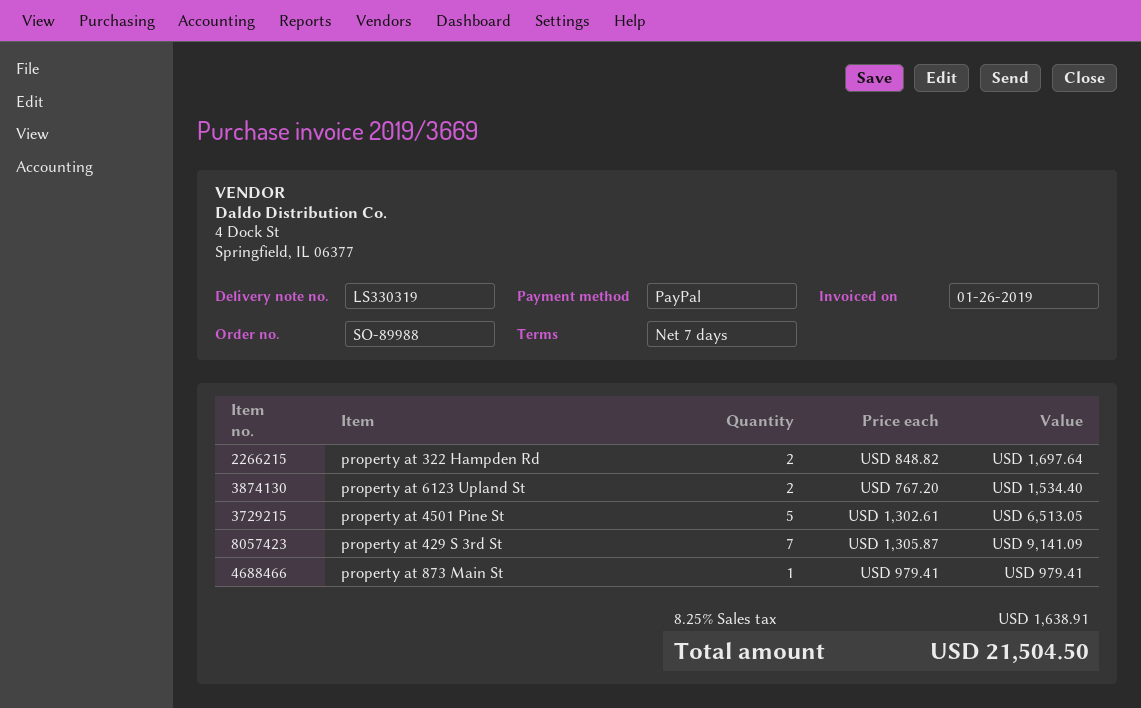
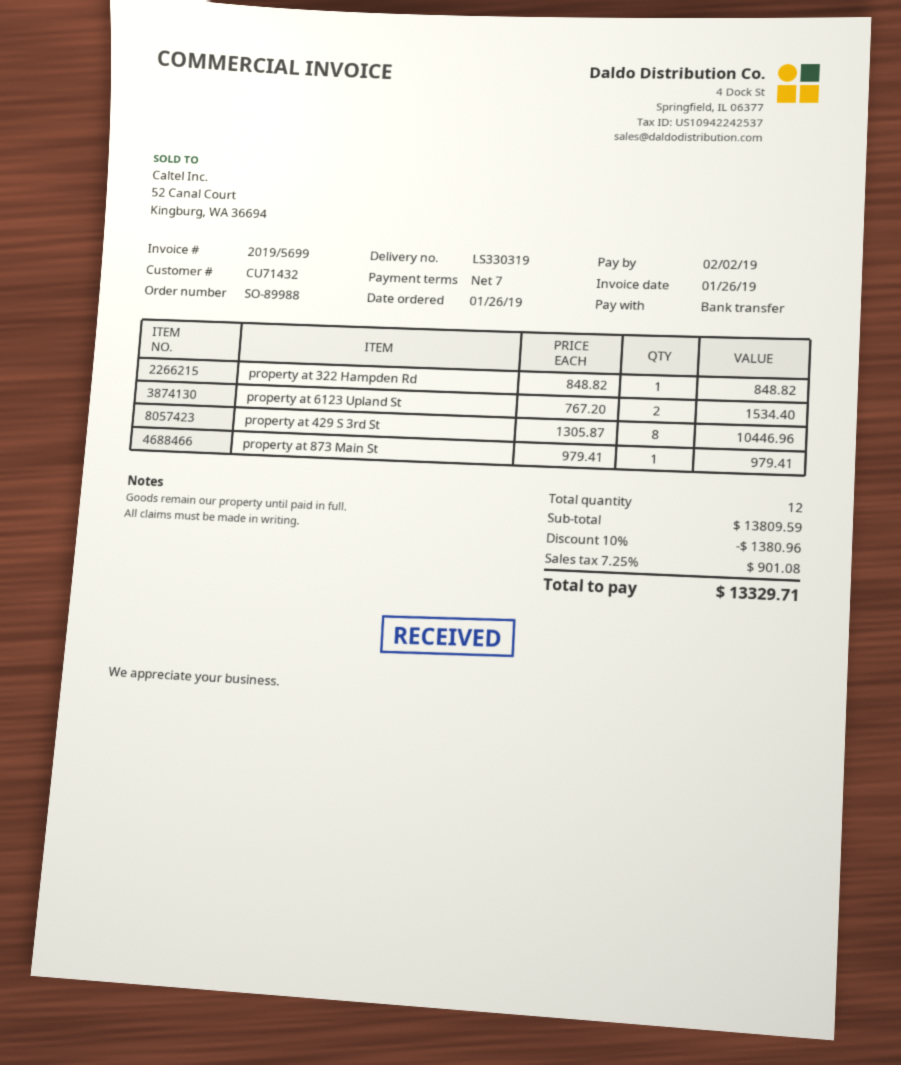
invoice number: 2019/3669 -> 2019/5699
payment method: PayPal -> bank transfer
property at 322 Hampden Rd: 2 x 848.82 = 1697.64 -> 1 x 848.82 = 848.82
property at 4501 Pine St: 5 x 1302.61 = 6513.05 -> none
property at 429 S 3rd St: 7 x 1305.87 = 9141.09 -> 8 x 1305.87 = 10446.96
discount: none -> 10% = 1380.96
tax: 8.25% = 1638.91 -> 7.25% = 901.08
total: 21504.50 -> 13329.71

